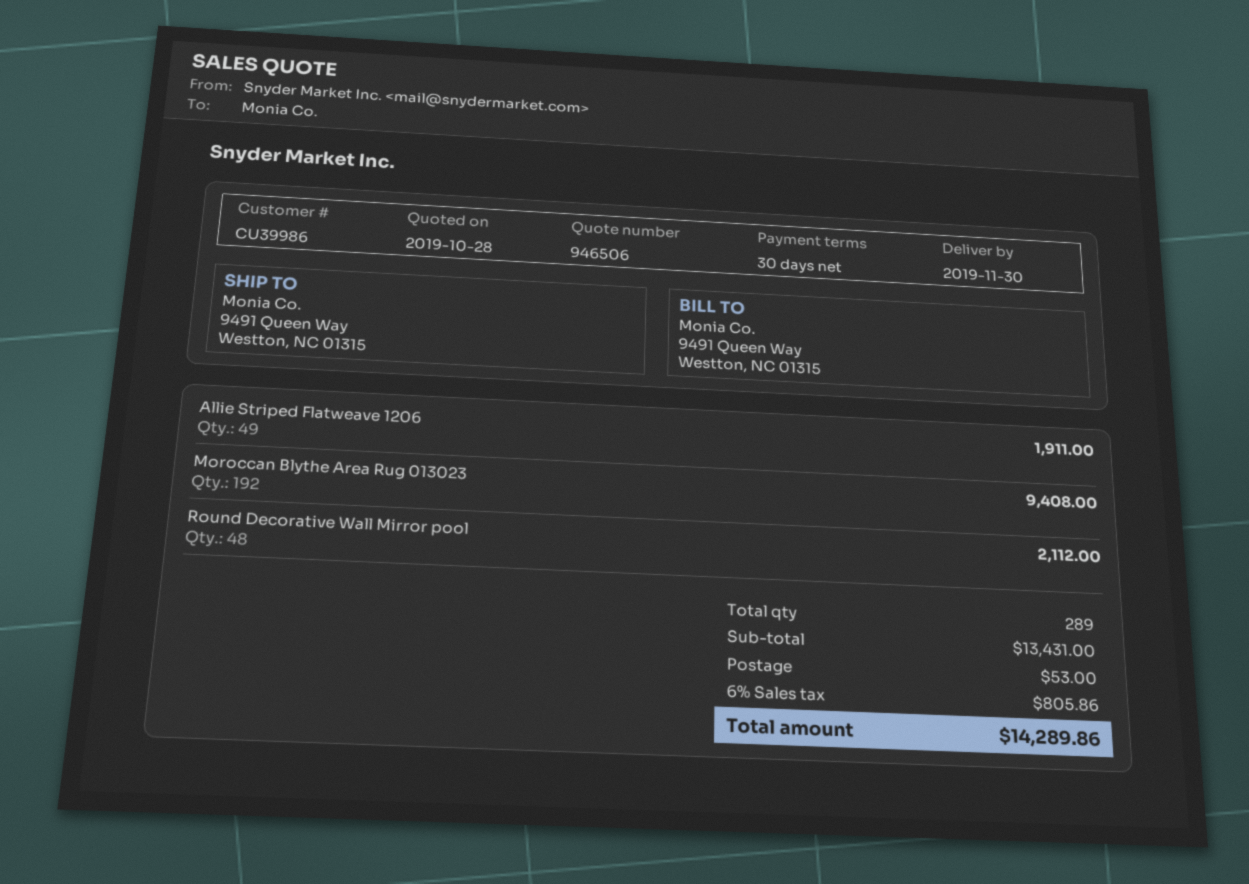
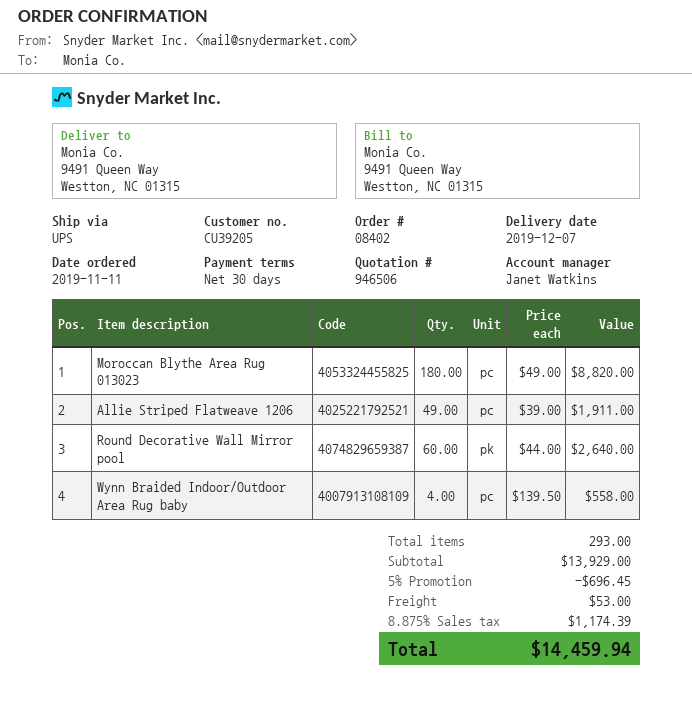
delivery date: 2019-11-30 -> 2019-12-07
customer number: CU39986 -> CU39205
Moroccan Blythe Area Rug 013023: 192 for 9408.00 -> 180 for 8820.00
Round Decorative Wall Mirror pool: 48 for 2112.00 -> 60 for 2640.00
Wynn Braided Indoor/Outdoor Area Rug baby: none -> 4 for 558.00
total quantity: 289 -> 293
subtotal: 13431.00 -> 13929.00
discount: none -> 5% = 696.45
tax: 6% = 805.86 -> 8.875% = 1174.39
total: 14289.86 -> 14459.94

